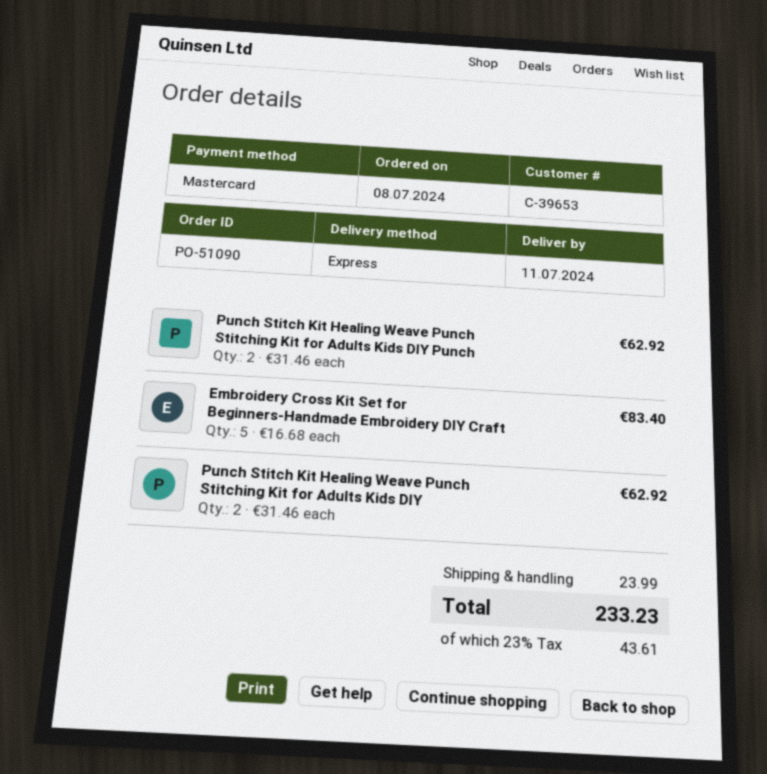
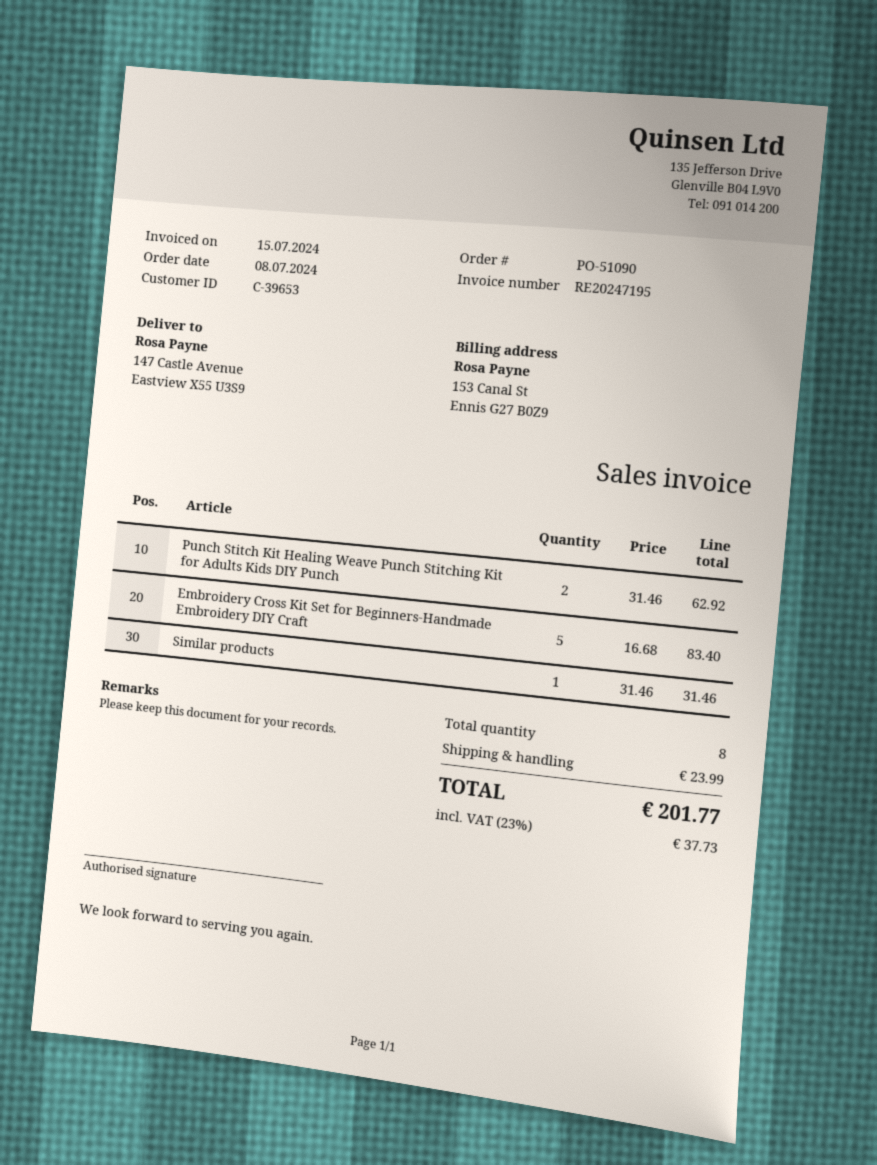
Punch Stitch Kit Healing Weave Punch Stitching Kit for Adults Kids DIY: 2 x 31.46 = 62.92 -> none
Similar products: none -> 1 x 31.46 = 31.46
tax: 23% = 43.61 -> 23% = 37.73
total: 233.23 -> 201.77

